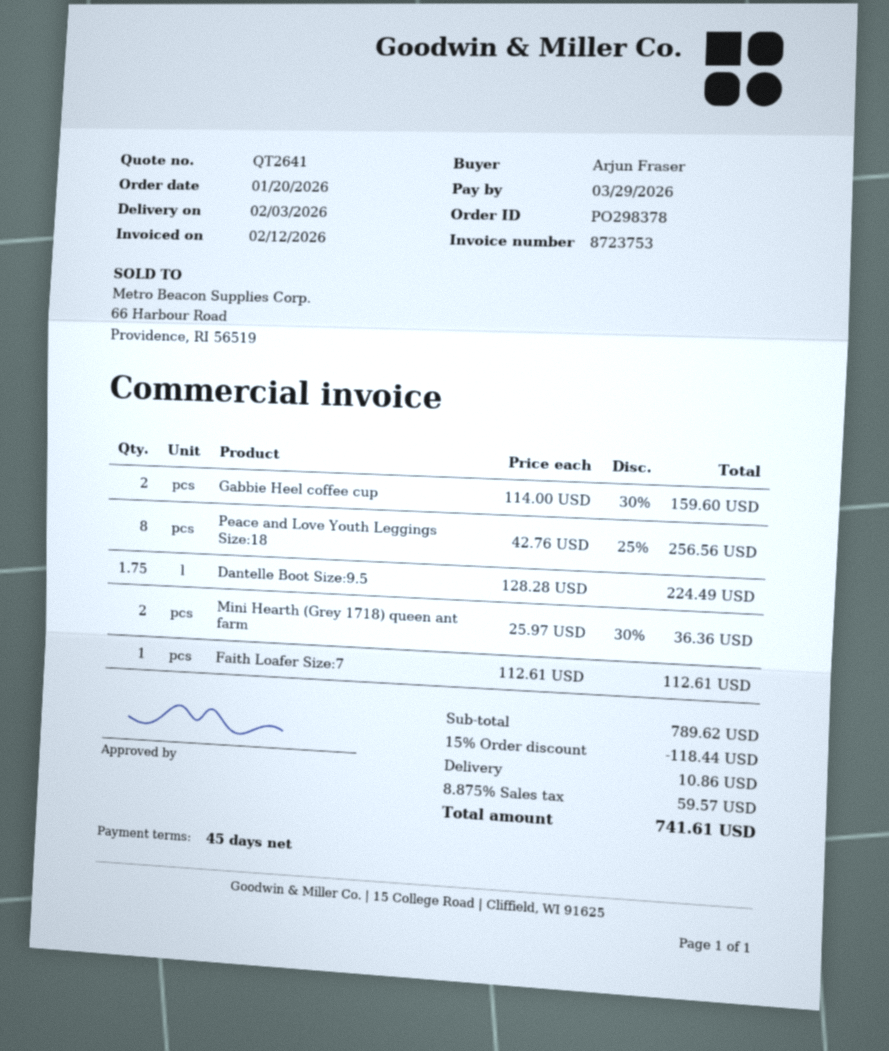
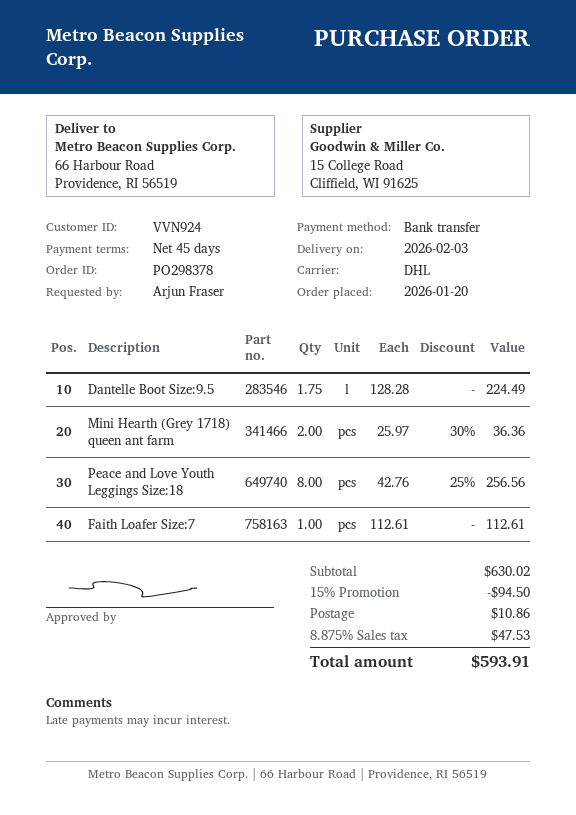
Gabbie Heel coffee cup: 2 x 114.00 - 30% = 159.60 -> none
subtotal: 789.62 -> 630.02
discount: 15% = 118.44 -> 15% = 94.50
tax: 8.875% = 59.57 -> 8.875% = 47.53
total: 741.61 -> 593.91

